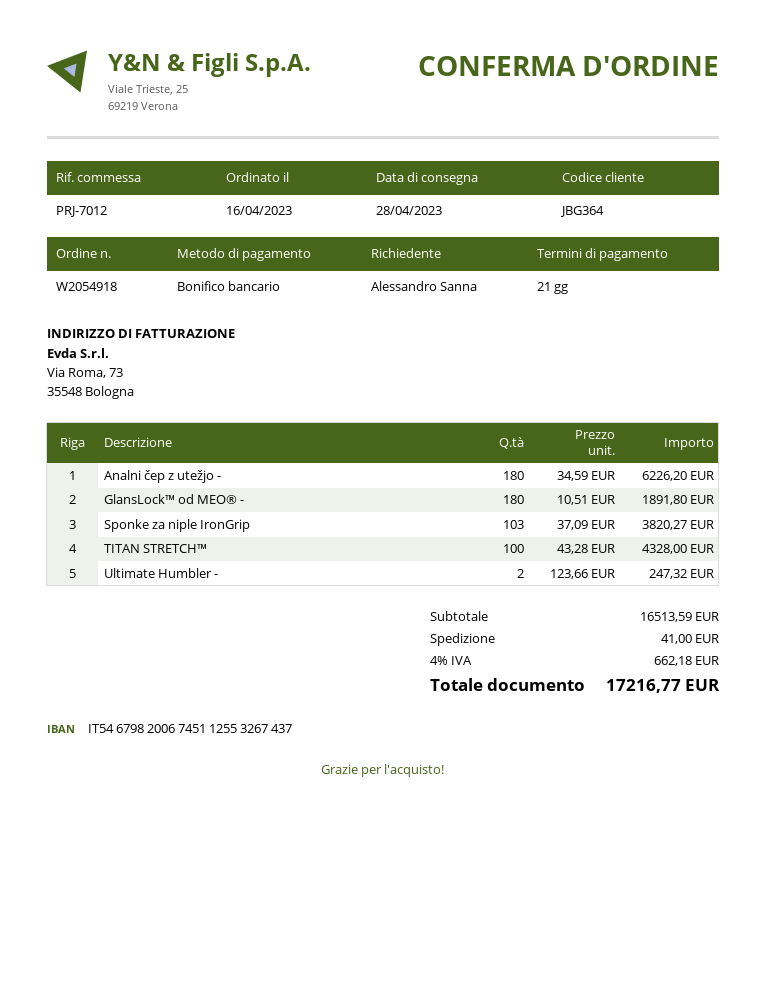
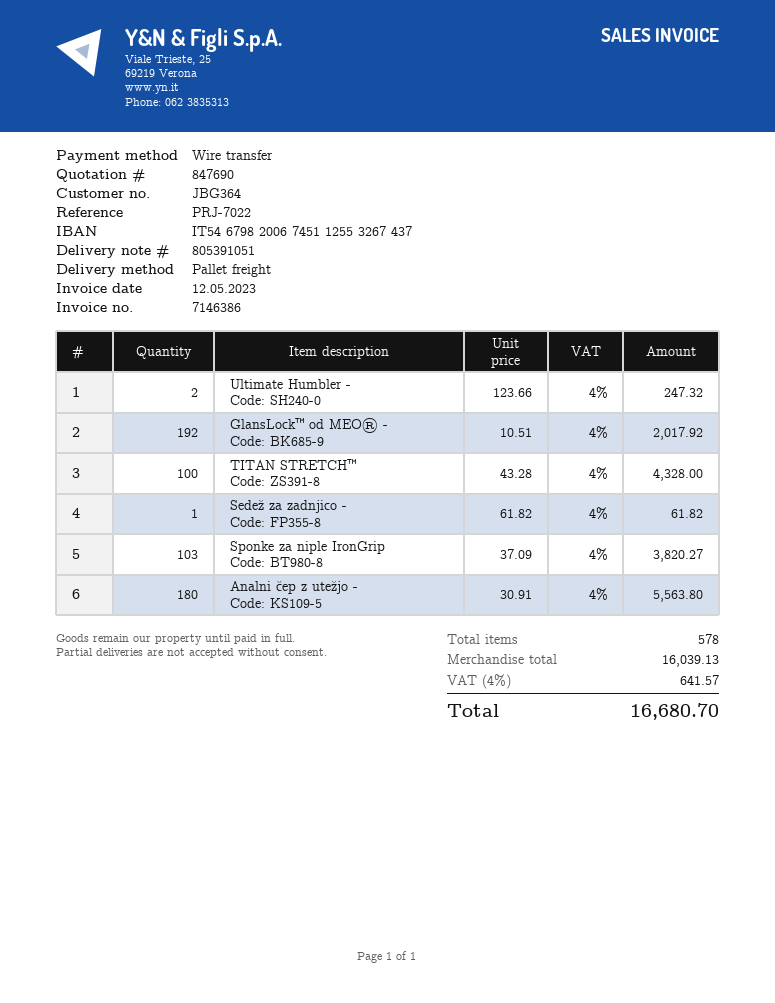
reference: PRJ-7012 -> PRJ-7022
Analni čep z utežjo -: 180 x 34.59 = 6226.20 -> 180 x 30.91 = 5563.80
GlansLock™ od MEO® -: 180 x 10.51 = 1891.80 -> 192 x 10.51 = 2017.92
Sedež za zadnjico -: none -> 1 x 61.82 = 61.82
subtotal: 16513.59 -> 16039.13
shipping: 41.00 -> none
tax: 4% = 662.18 -> 4% = 641.57
total: 17216.77 -> 16680.70

